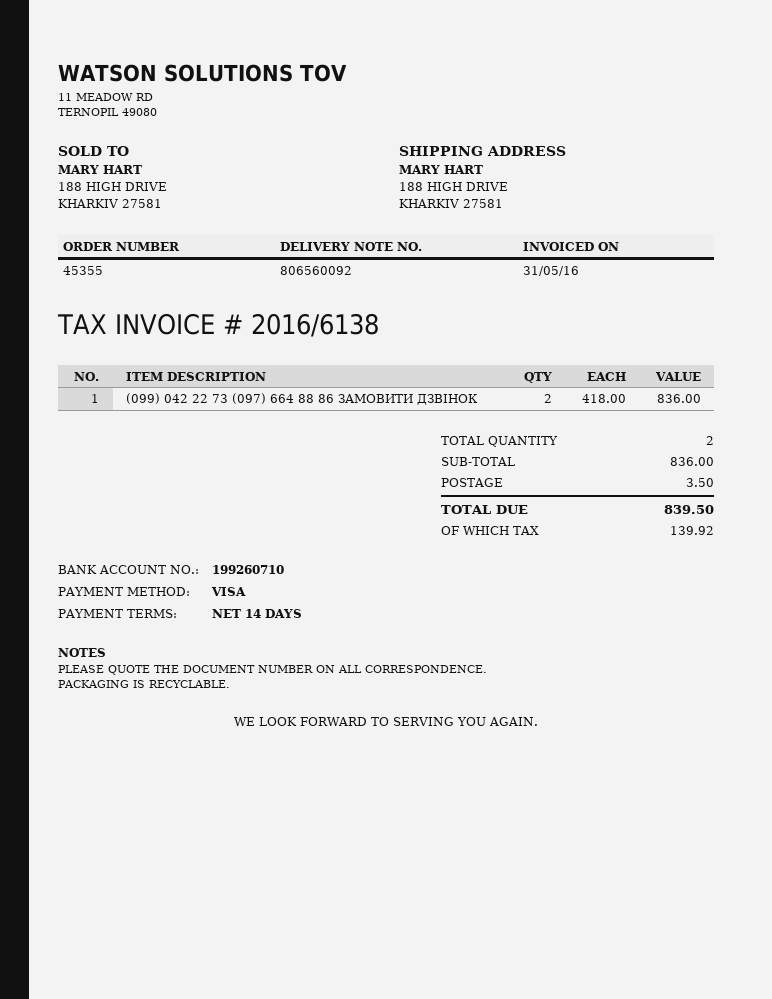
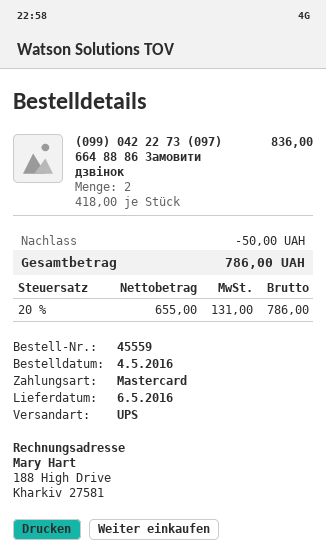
order number: 45355 -> 45559
payment method: Visa -> Mastercard
discount: none -> 50.00
shipping: 3.50 -> none
tax: 139.92 -> 131.00
total: 839.50 -> 786.00

